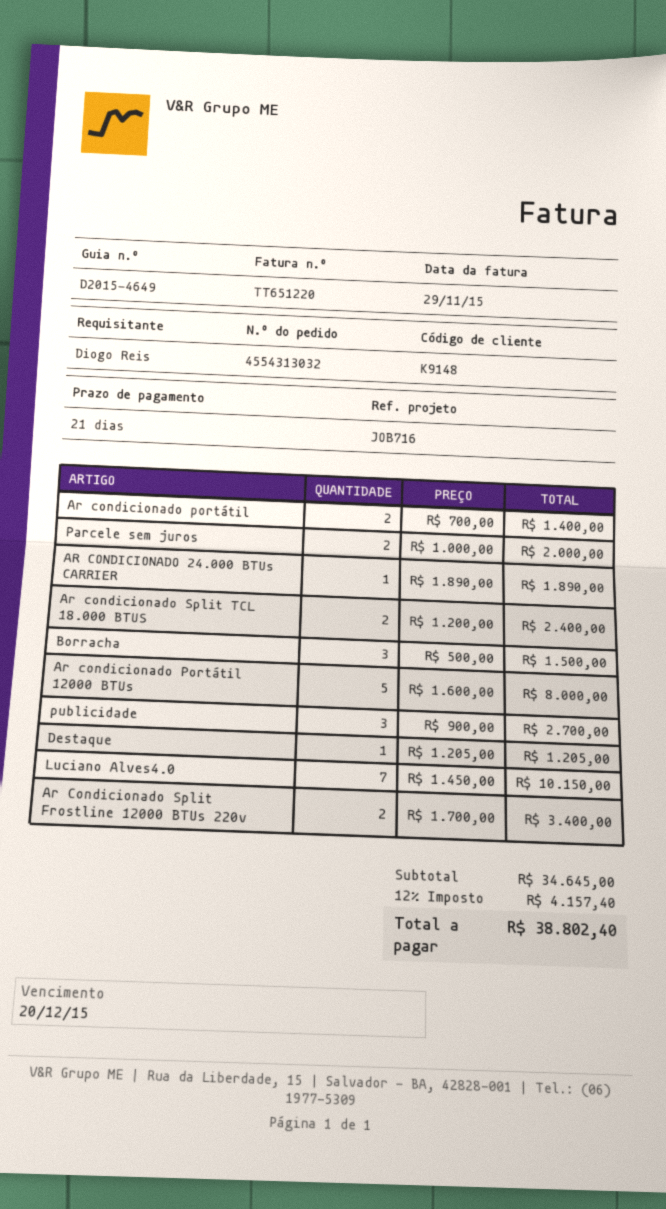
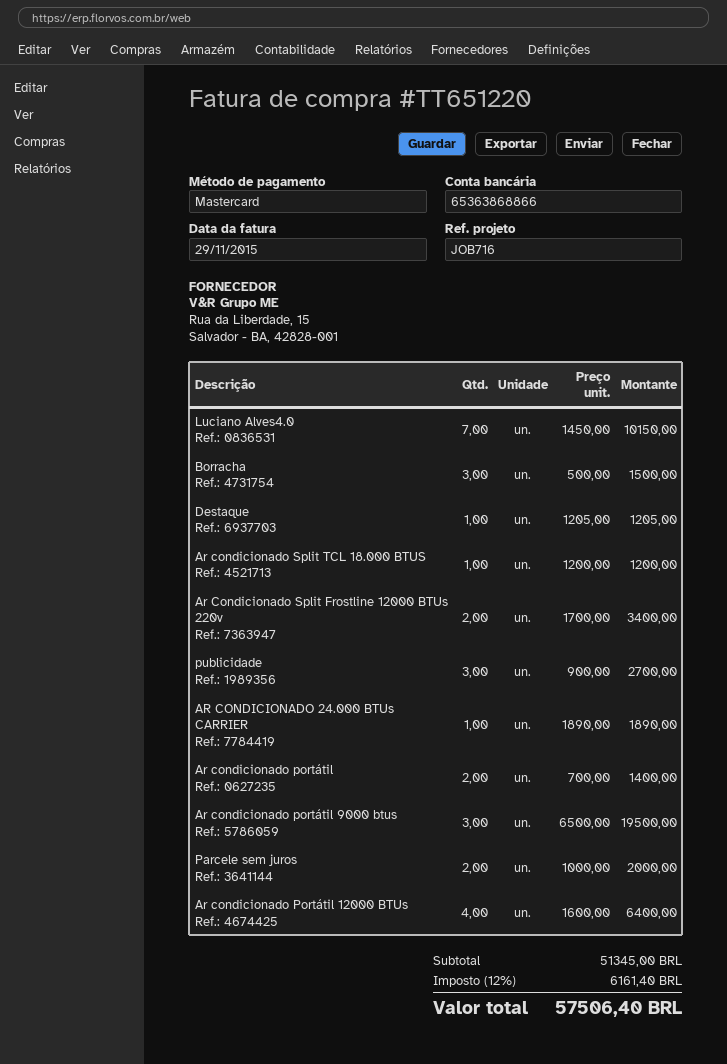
Ar condicionado Split TCL 18.000 BTUS: 2 x 1200.00 = 2400.00 -> 1 x 1200.00 = 1200.00
Ar condicionado Portátil 12000 BTUs: 5 x 1600.00 = 8000.00 -> 4 x 1600.00 = 6400.00
Ar condicionado portátil 9000 btus: none -> 3 x 6500.00 = 19500.00
subtotal: 34645.00 -> 51345.00
tax: 12% = 4157.40 -> 12% = 6161.40
total: 38802.40 -> 57506.40

